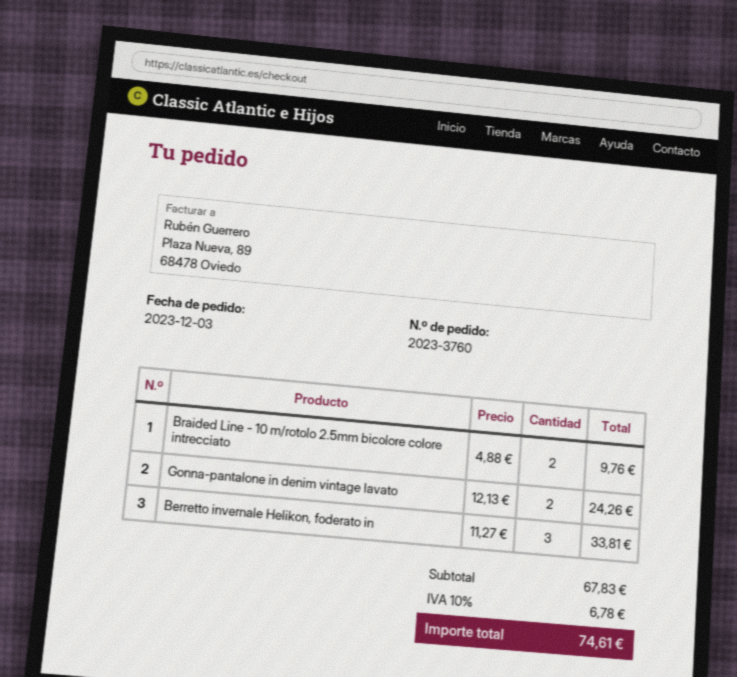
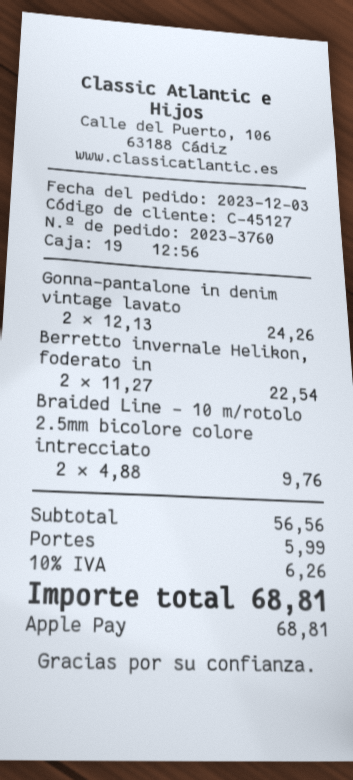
Berretto invernale Helikon, foderato in: 3 x 11.27 = 33.81 -> 2 x 11.27 = 22.54
subtotal: 67.83 -> 56.56
shipping: none -> 5.99
tax: 10% = 6.78 -> 10% = 6.26
total: 74.61 -> 68.81

